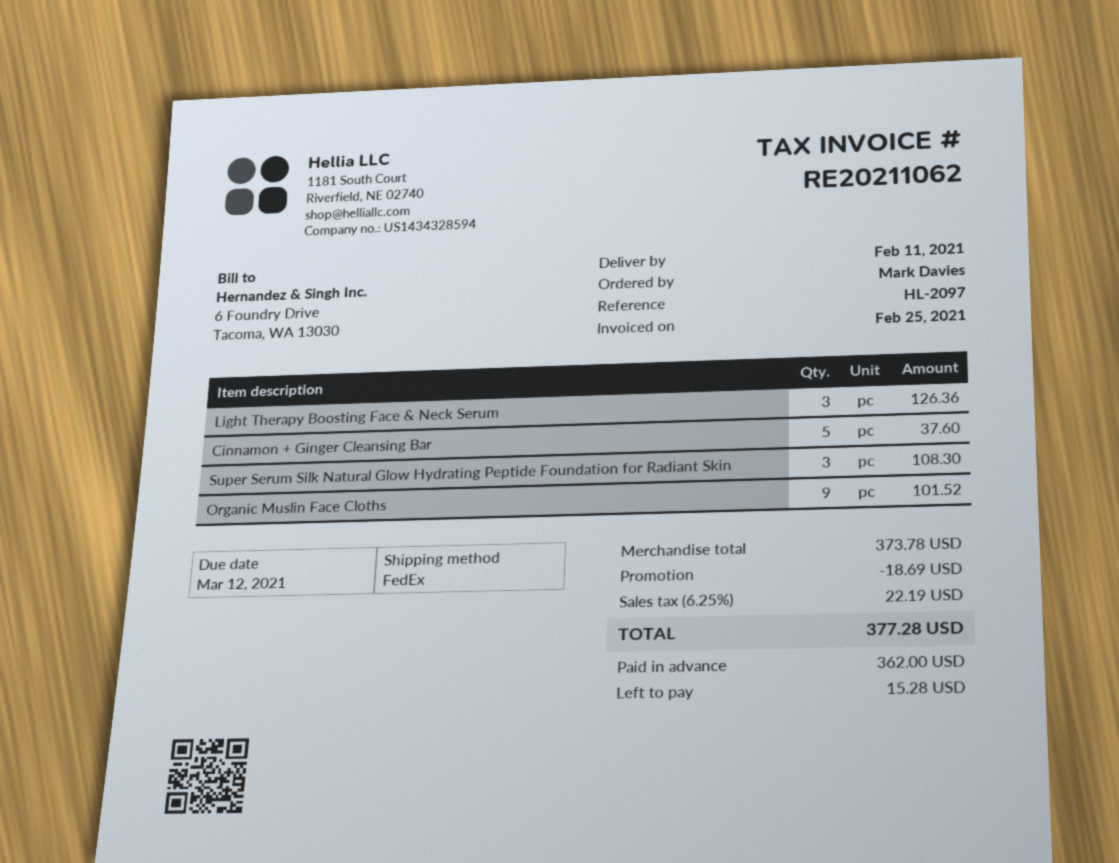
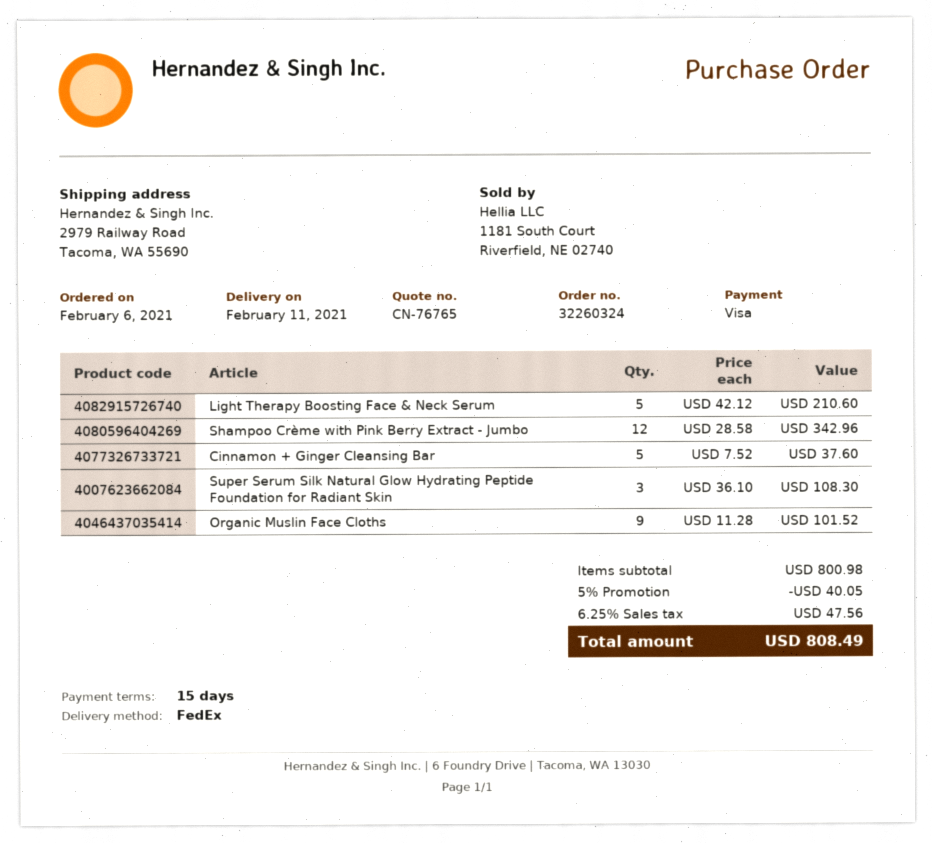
Light Therapy Boosting Face & Neck Serum: 3 for 126.36 -> 5 for 210.60
Shampoo Crème with Pink Berry Extract - Jumbo: none -> 12 for 342.96
subtotal: 373.78 -> 800.98
discount: 18.69 -> 40.05
tax: 6.25% = 22.19 -> 6.25% = 47.56
total: 377.28 -> 808.49

